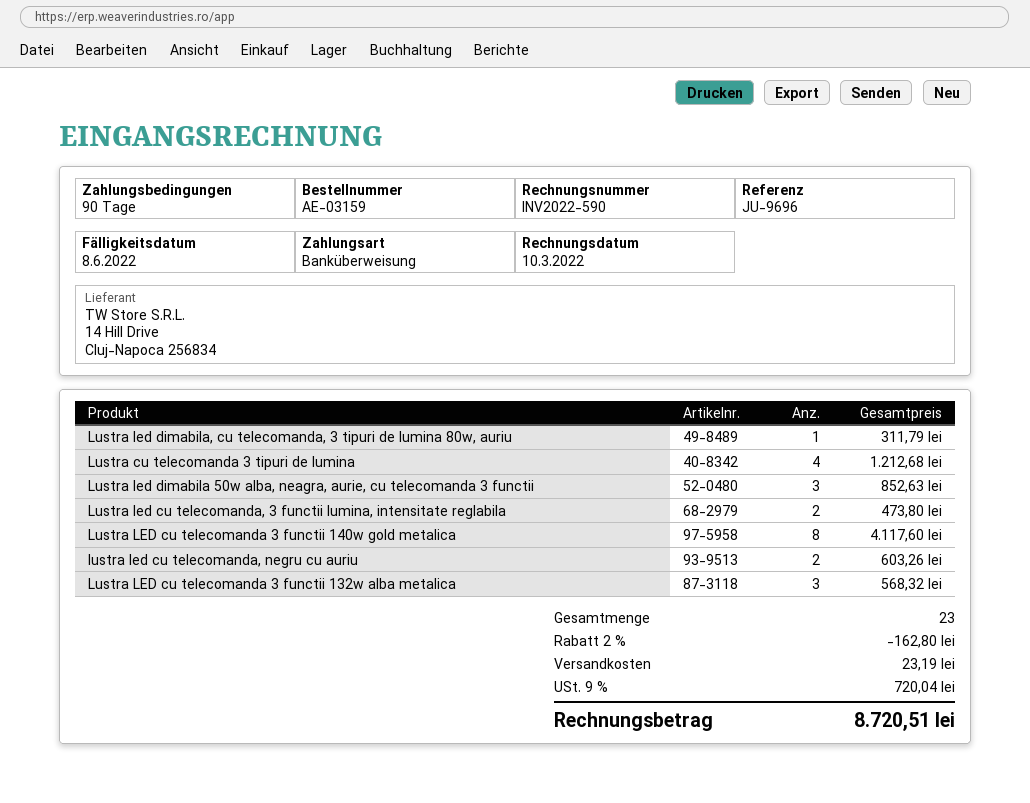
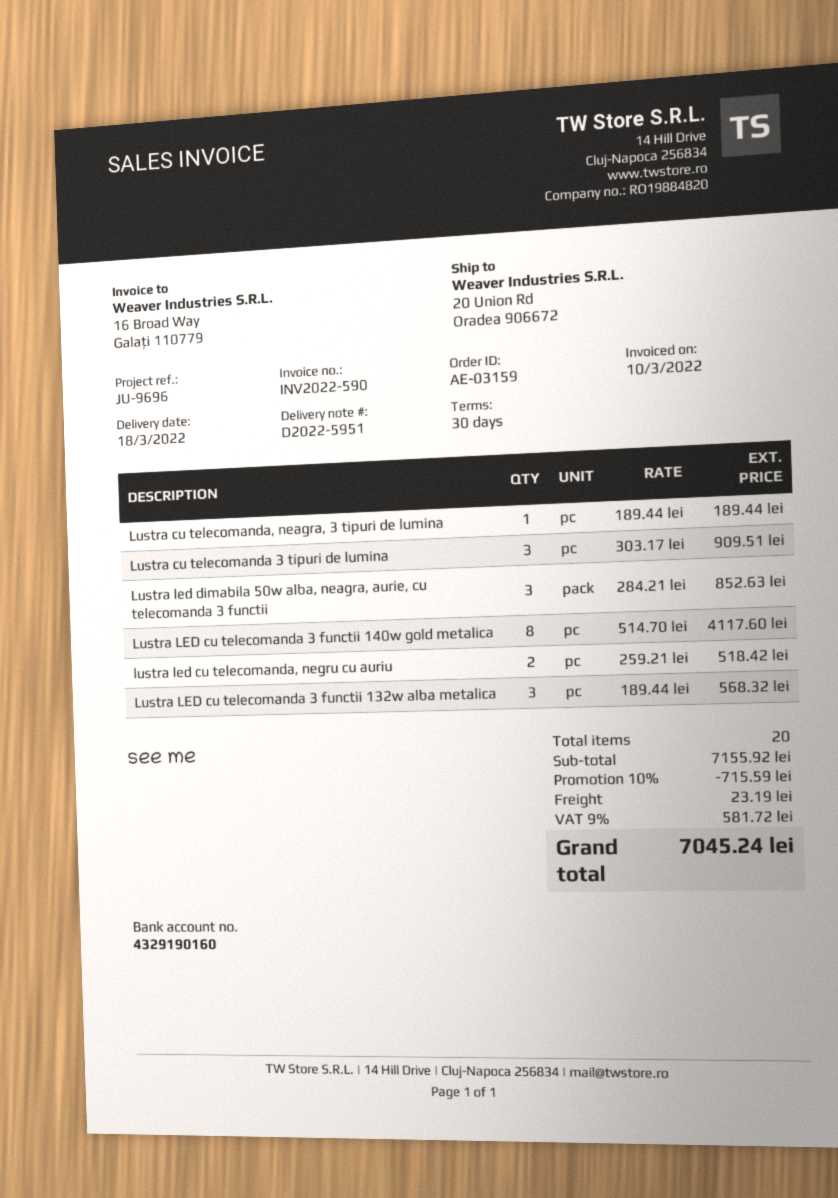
payment terms: 90 days -> 30 days
Lustra led dimabila, cu telecomanda, 3 tipuri de lumina 80w, auriu: 1 for 311.79 -> none
Lustra cu telecomanda 3 tipuri de lumina: 4 for 1212.68 -> 3 for 909.51
Lustra led cu telecomanda, 3 functii lumina, intensitate reglabila: 2 for 473.80 -> none
lustra led cu telecomanda, negru cu auriu: 2 for 603.26 -> 2 for 518.42
Lustra cu telecomanda, neagra, 3 tipuri de lumina: none -> 1 for 189.44
total quantity: 23 -> 20
discount: 2% = 162.80 -> 10% = 715.59
tax: 9% = 720.04 -> 9% = 581.72
total: 8720.51 -> 7045.24

